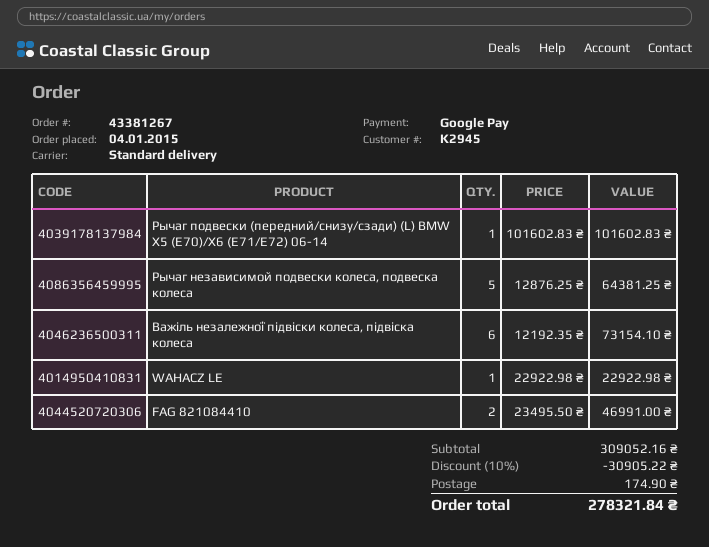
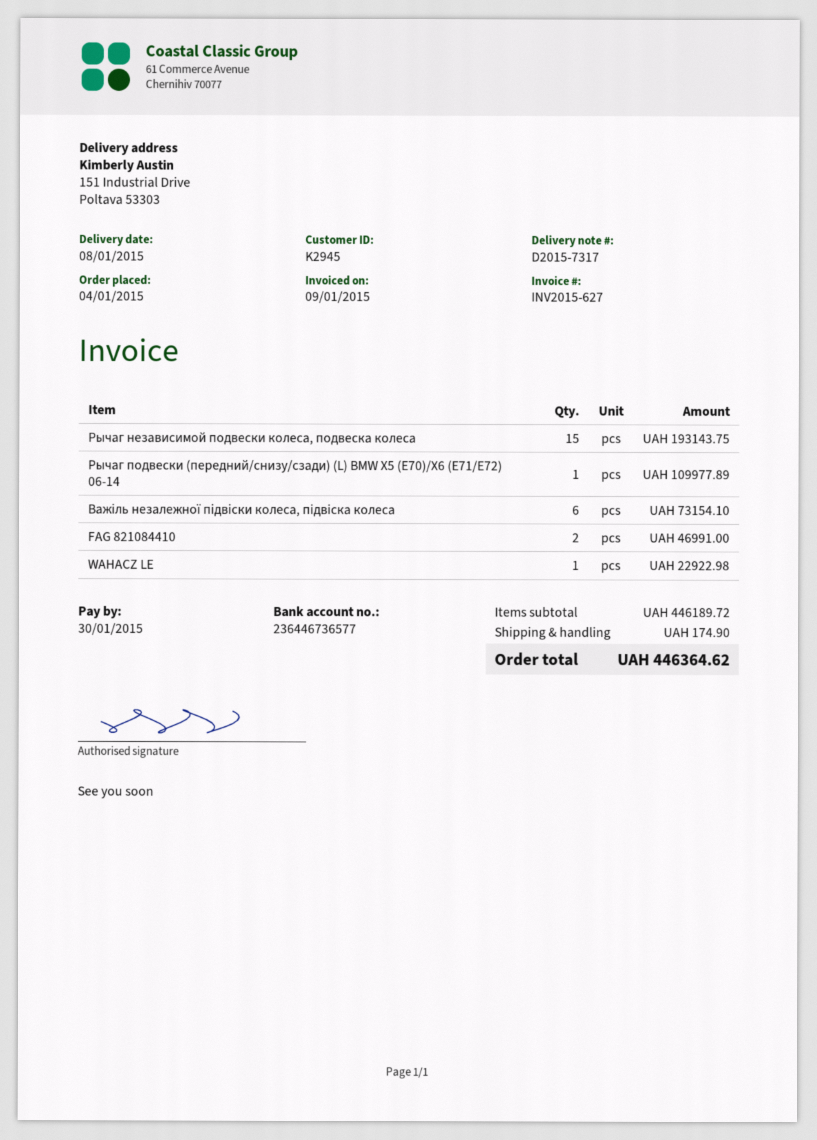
Рычаг подвески (передний/снизу/сзади) (L) BMW X5 (E70)/X6 (E71/E72) 06-14: 1 for 101602.83 -> 1 for 109977.89
Рычаг независимой подвески колеса, подвеска колеса: 5 for 64381.25 -> 15 for 193143.75
subtotal: 309052.16 -> 446189.72
discount: 10% = 30905.22 -> none
total: 278321.84 -> 446364.62

